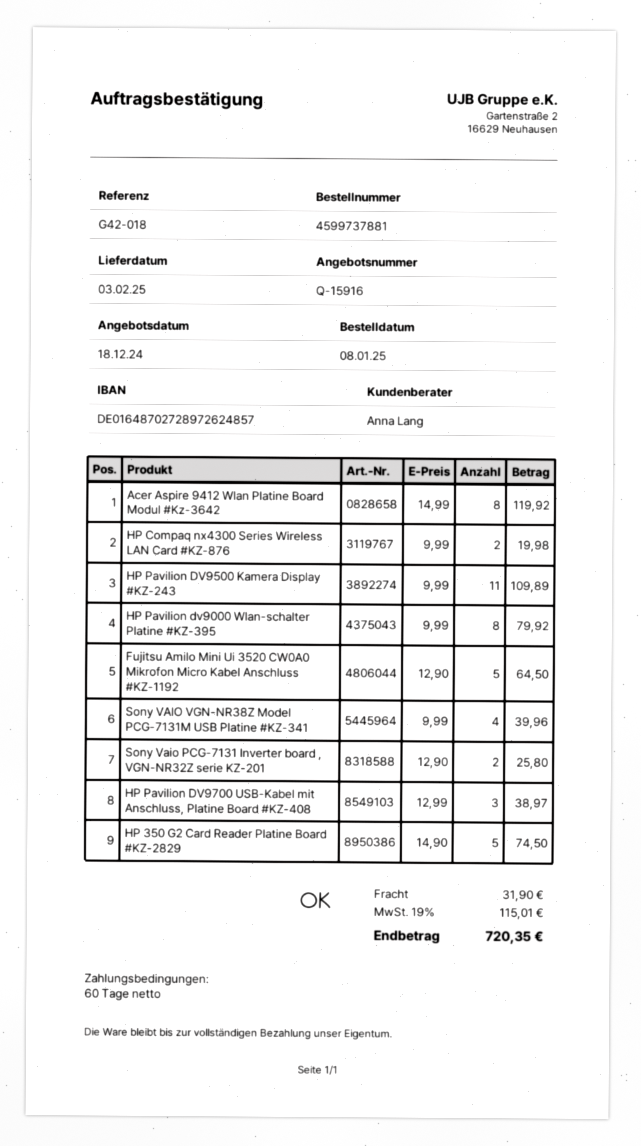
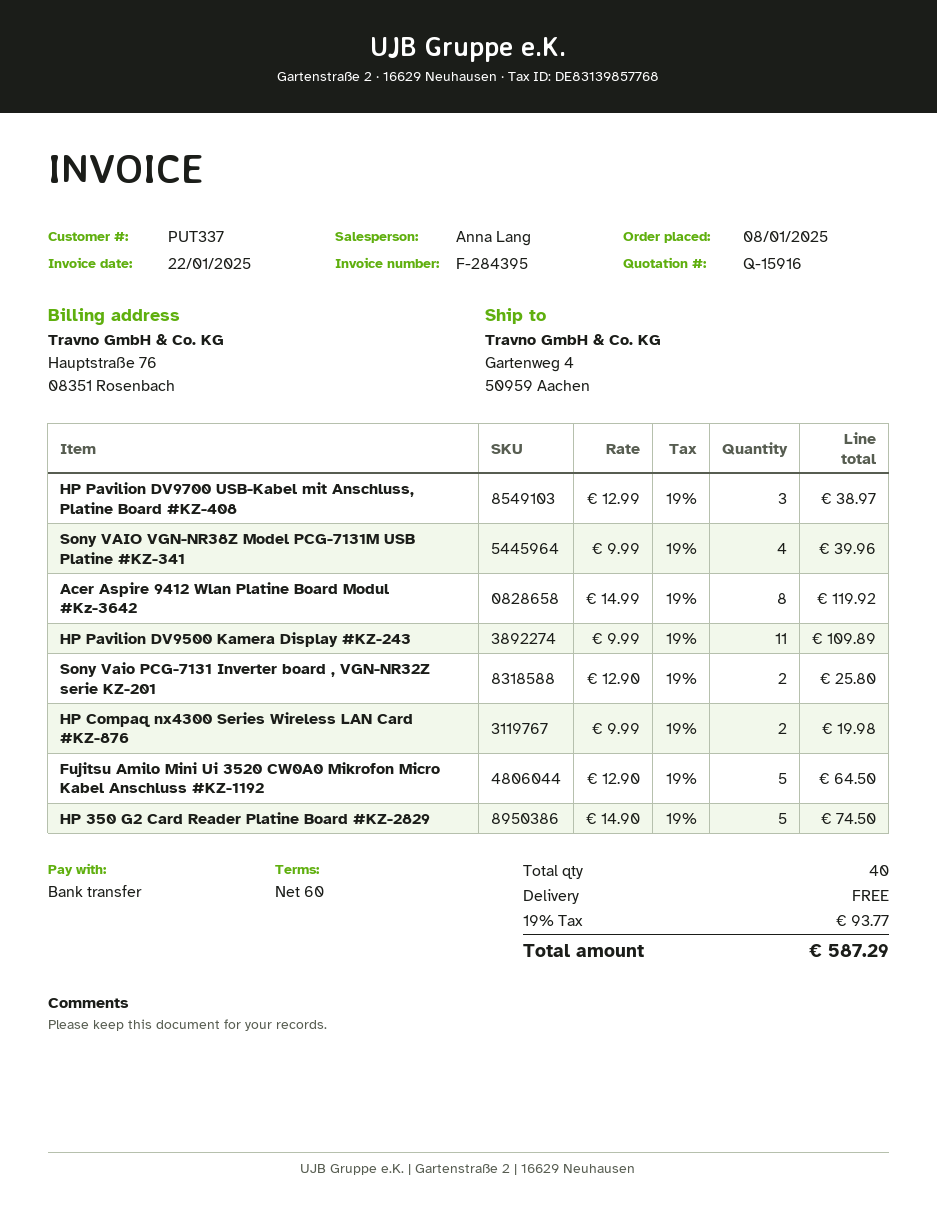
HP Pavilion dv9000 Wlan-schalter Platine #KZ-395: 8 x 9.99 = 79.92 -> none
shipping: 31.90 -> 0.00
tax: 19% = 115.01 -> 19% = 93.77
total: 720.35 -> 587.29

